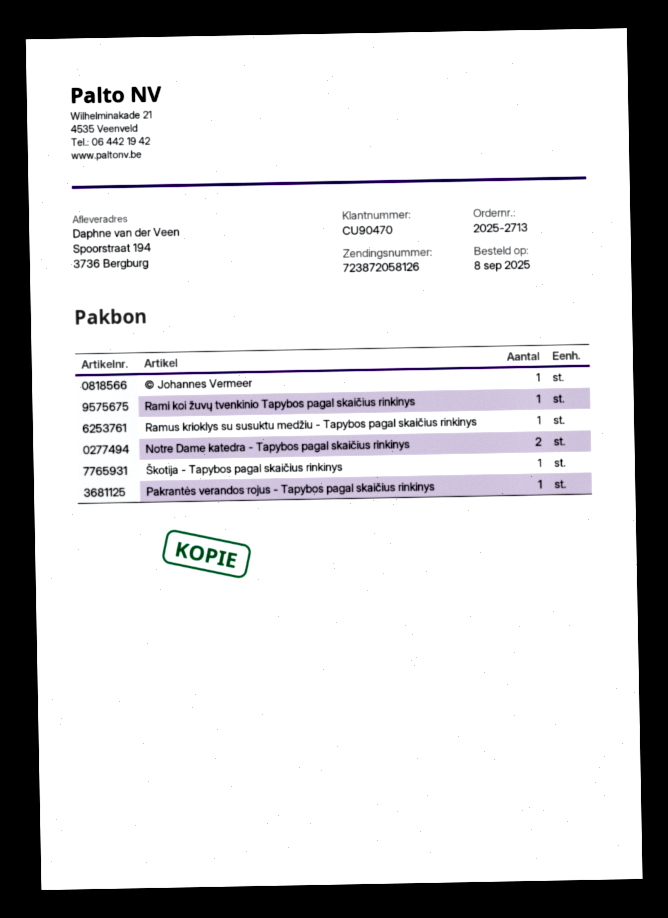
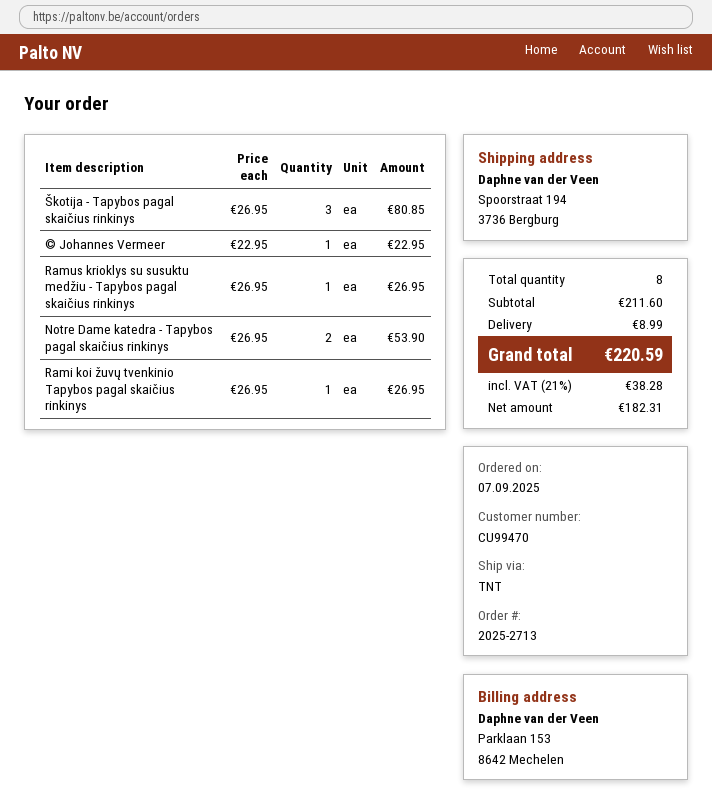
order date: 2025-09-08 -> 2025-09-07
customer number: CU90470 -> CU99470
Škotija - Tapybos pagal skaičius rinkinys: 1 -> 3
Pakrantės verandos rojus - Tapybos pagal skaičius rinkinys: 1 -> none

